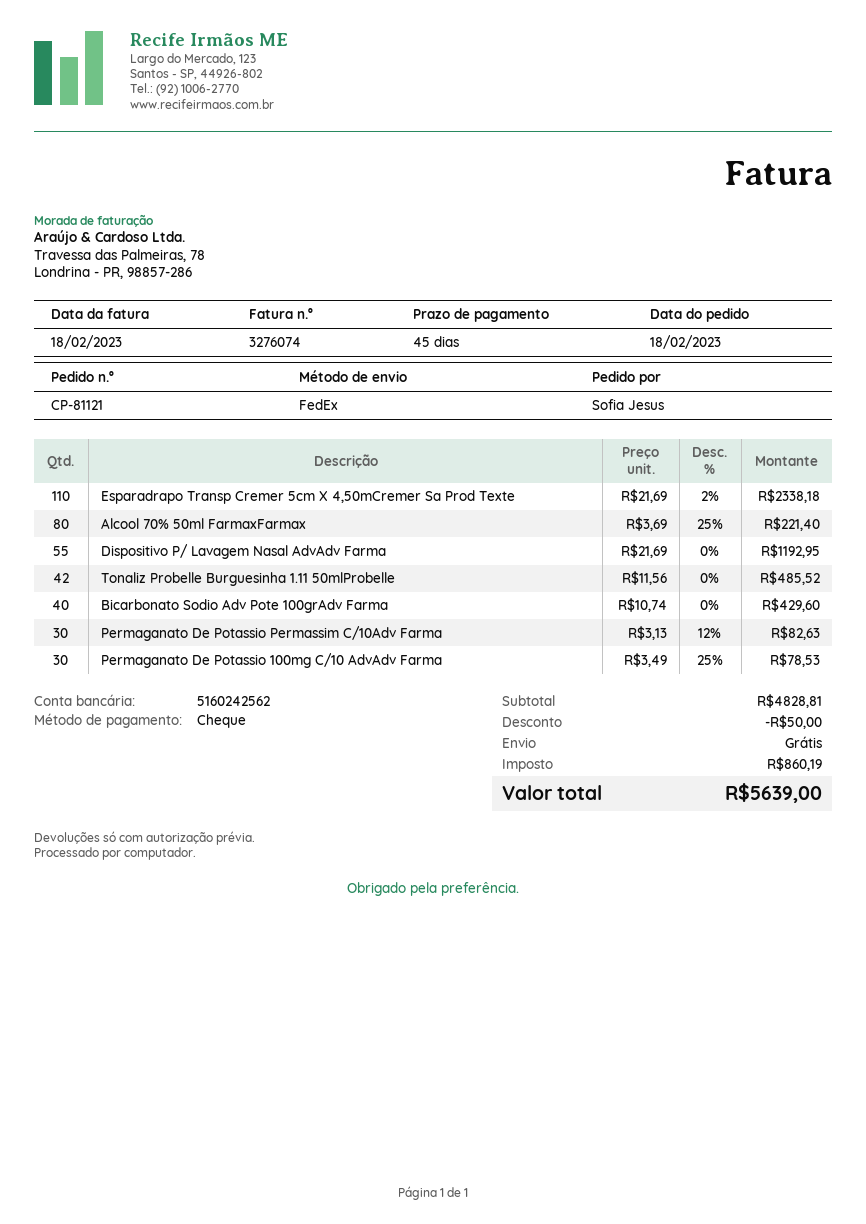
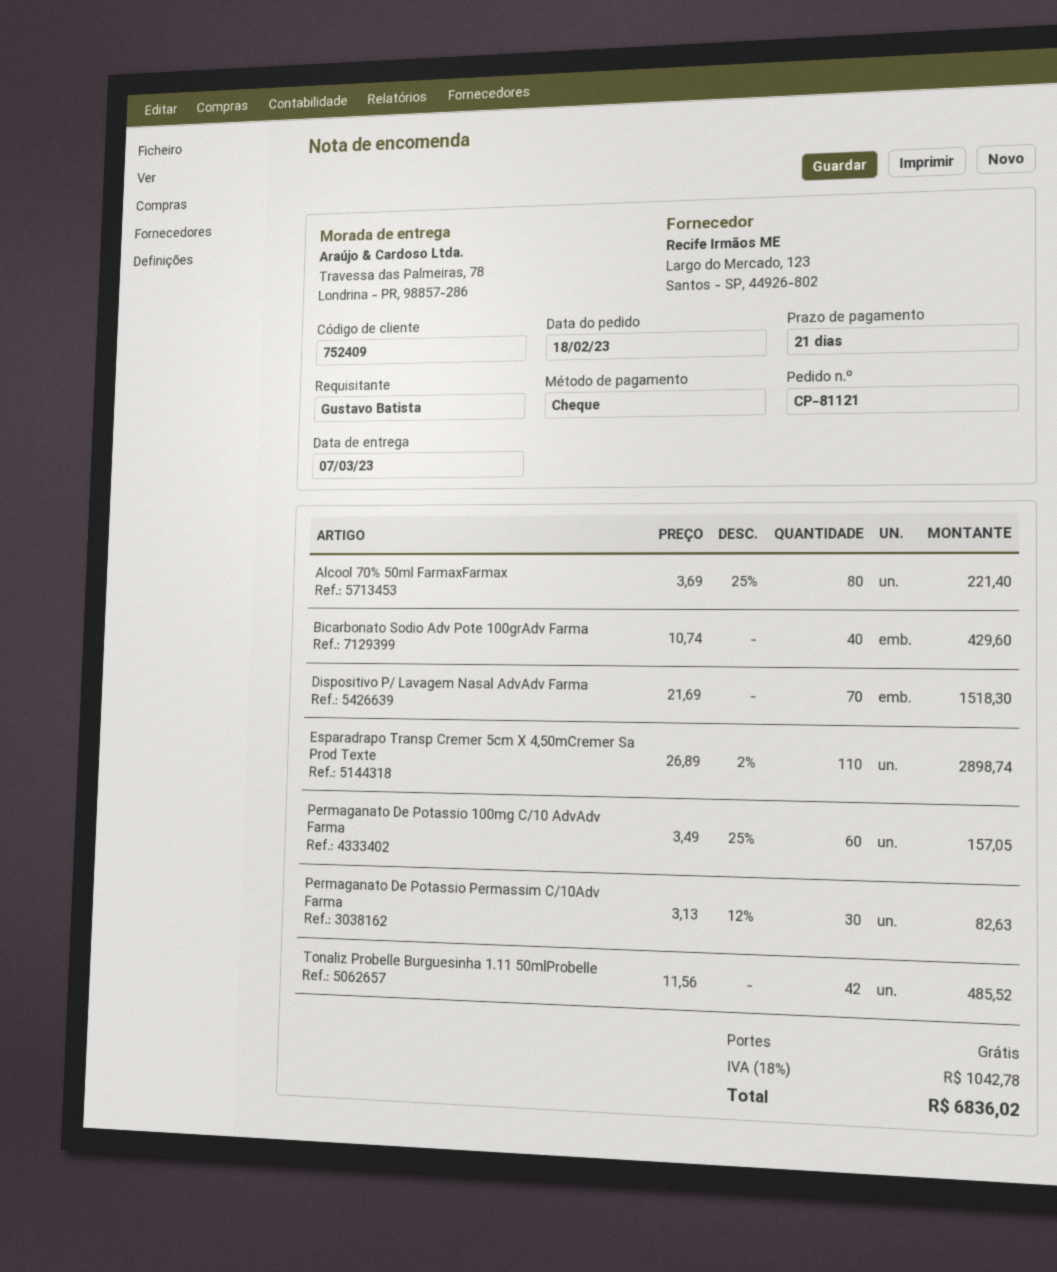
payment terms: 45 days -> 21 days
ordered by: Sofia Jesus -> Gustavo Batista
Esparadrapo Transp Cremer 5cm X 4,50mCremer Sa Prod Texte: 110 x 21.69 - 2% = 2338.18 -> 110 x 26.89 - 2% = 2898.74
Dispositivo P/ Lavagem Nasal AdvAdv Farma: 55 x 21.69 = 1192.95 -> 70 x 21.69 = 1518.30
Permaganato De Potassio 100mg C/10 AdvAdv Farma: 30 x 3.49 - 25% = 78.53 -> 60 x 3.49 - 25% = 157.05
discount: 50.00 -> none
tax: 860.19 -> 1042.78
total: 5639.00 -> 6836.02

